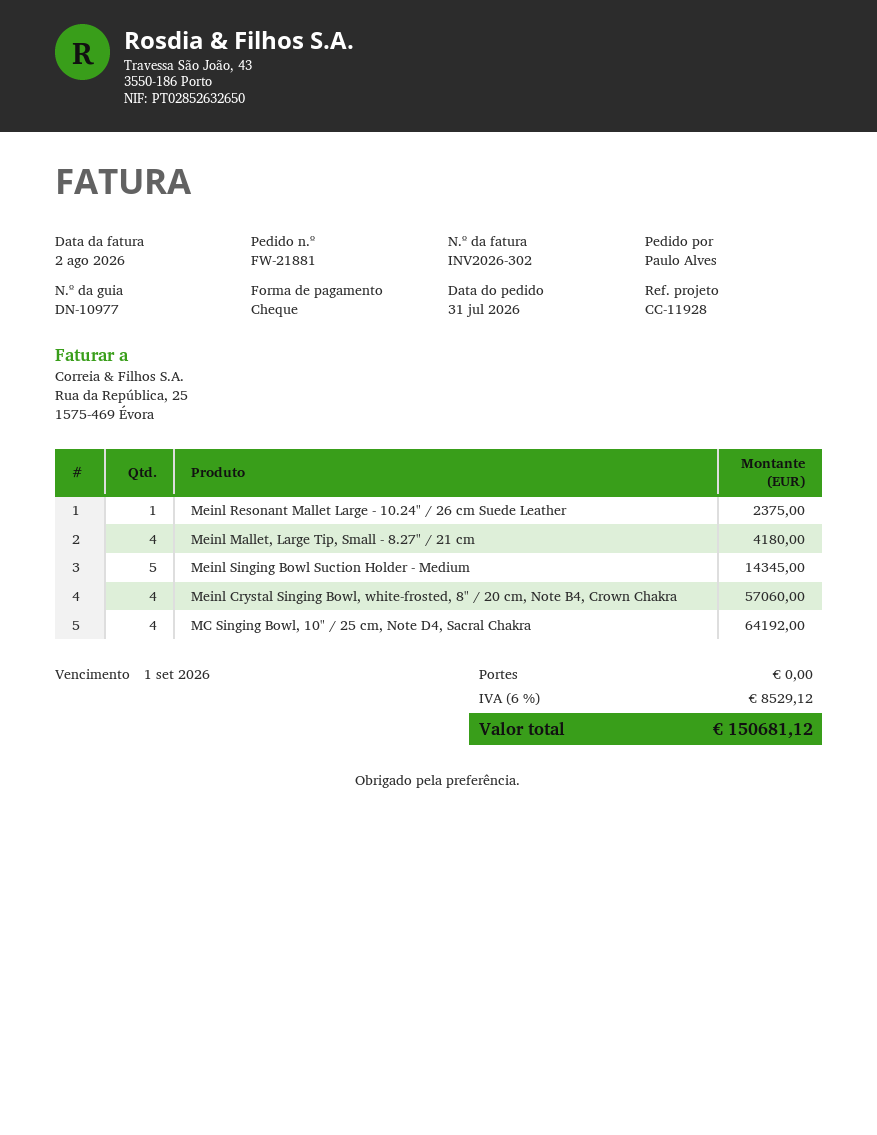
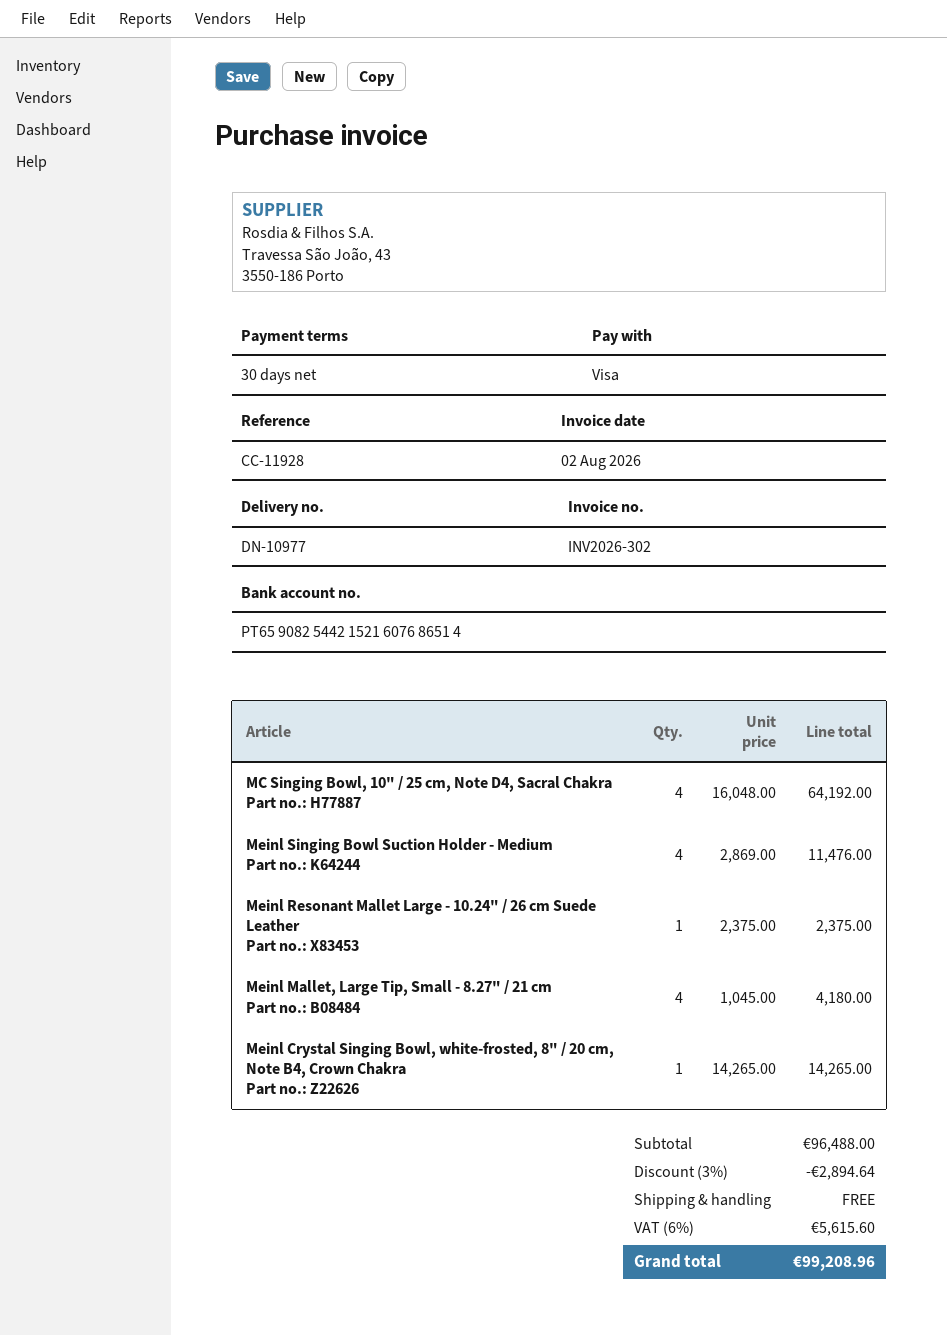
payment method: cheque -> Visa
Meinl Singing Bowl Suction Holder - Medium: 5 for 14345.00 -> 4 for 11476.00
Meinl Crystal Singing Bowl, white-frosted, 8" / 20 cm, Note B4, Crown Chakra: 4 for 57060.00 -> 1 for 14265.00
discount: none -> 3% = 2894.64
tax: 6% = 8529.12 -> 6% = 5615.60
total: 150681.12 -> 99208.96

